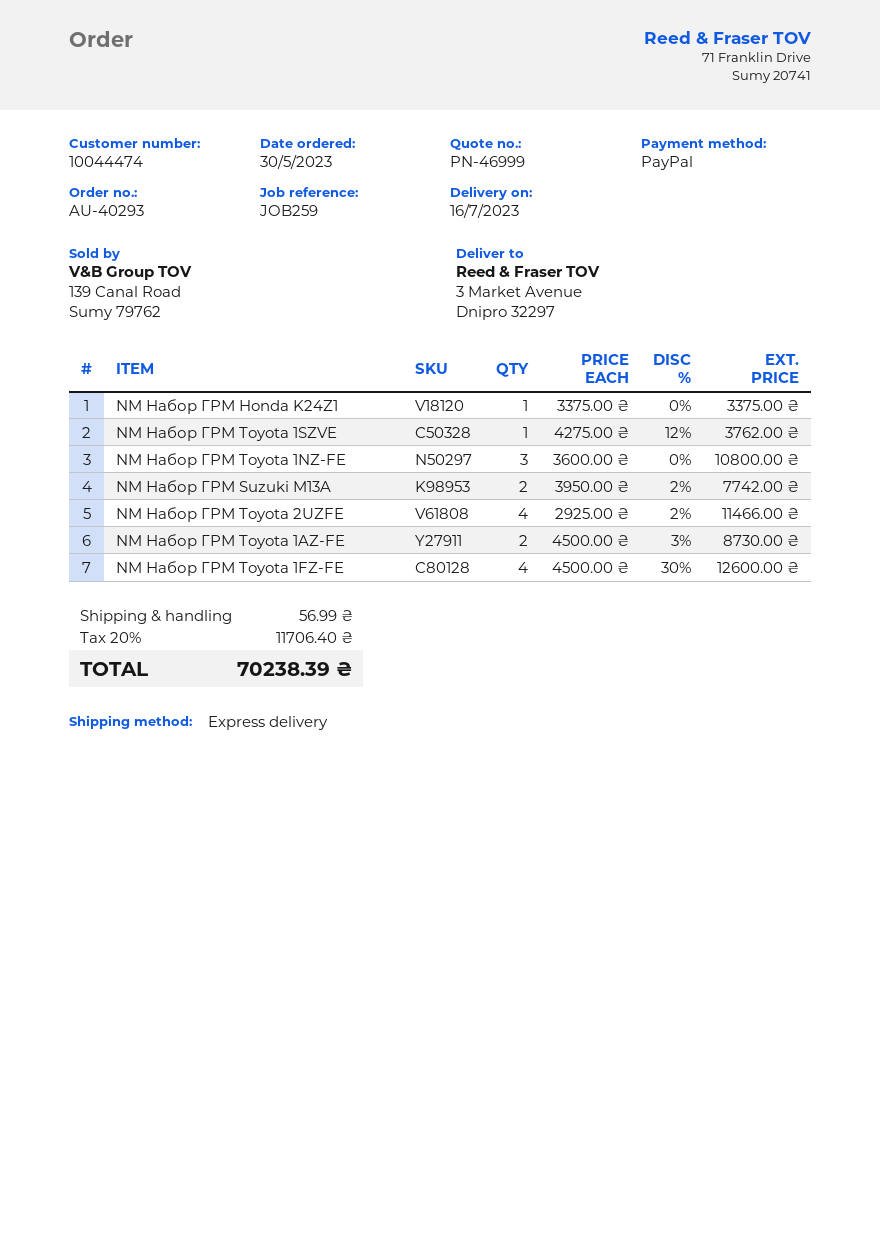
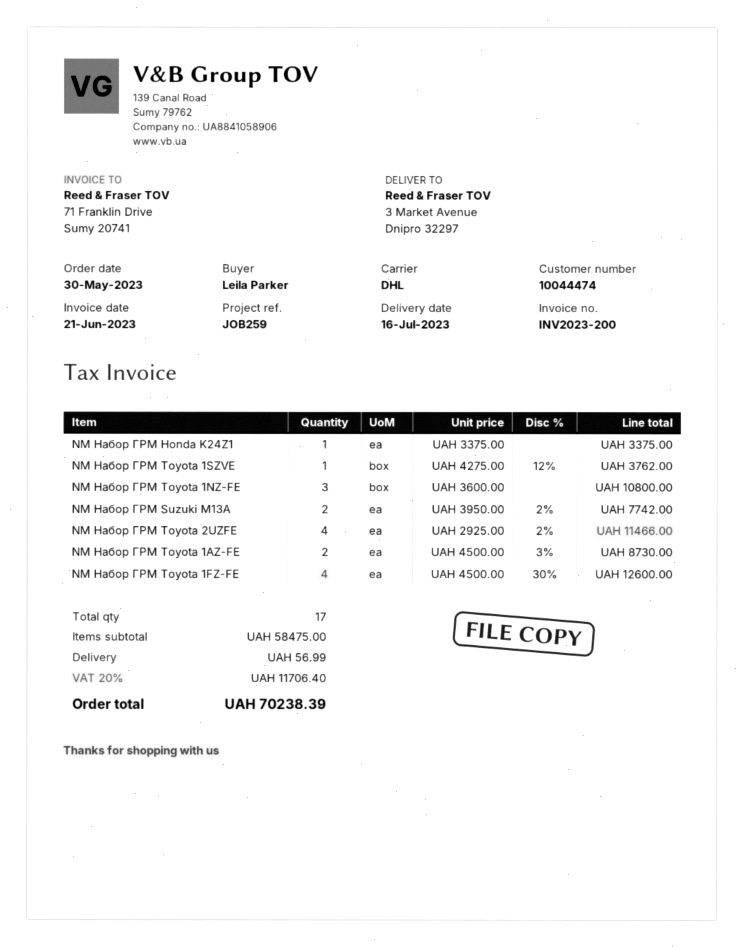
shipping method: express -> DHL

